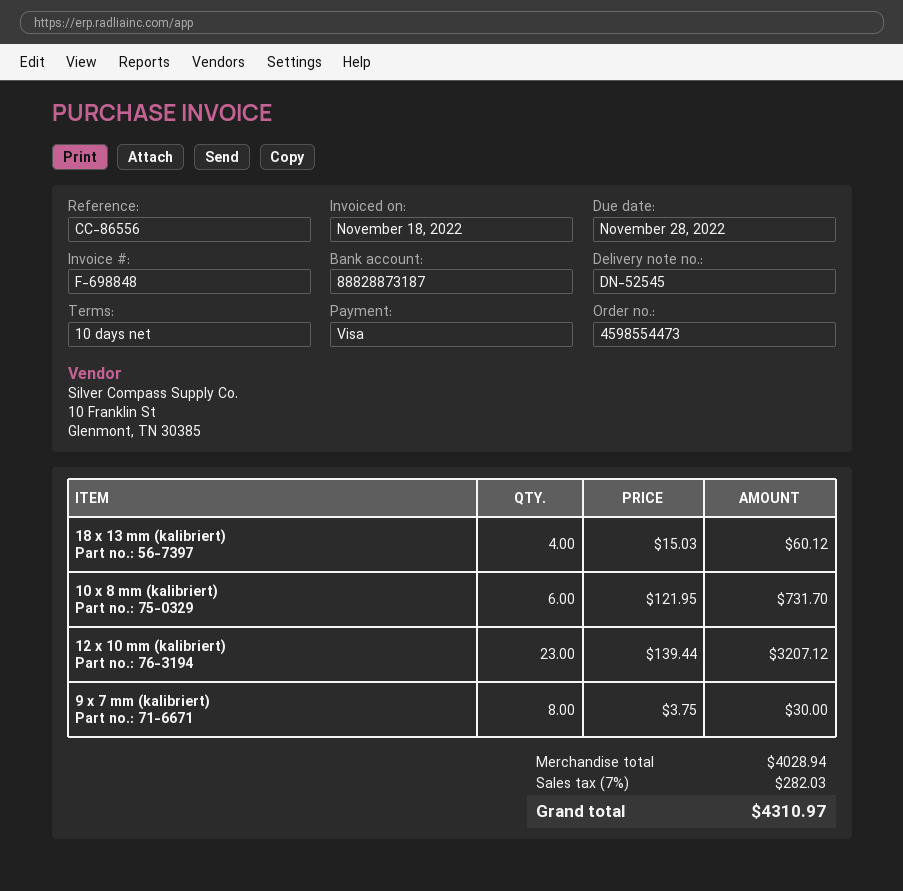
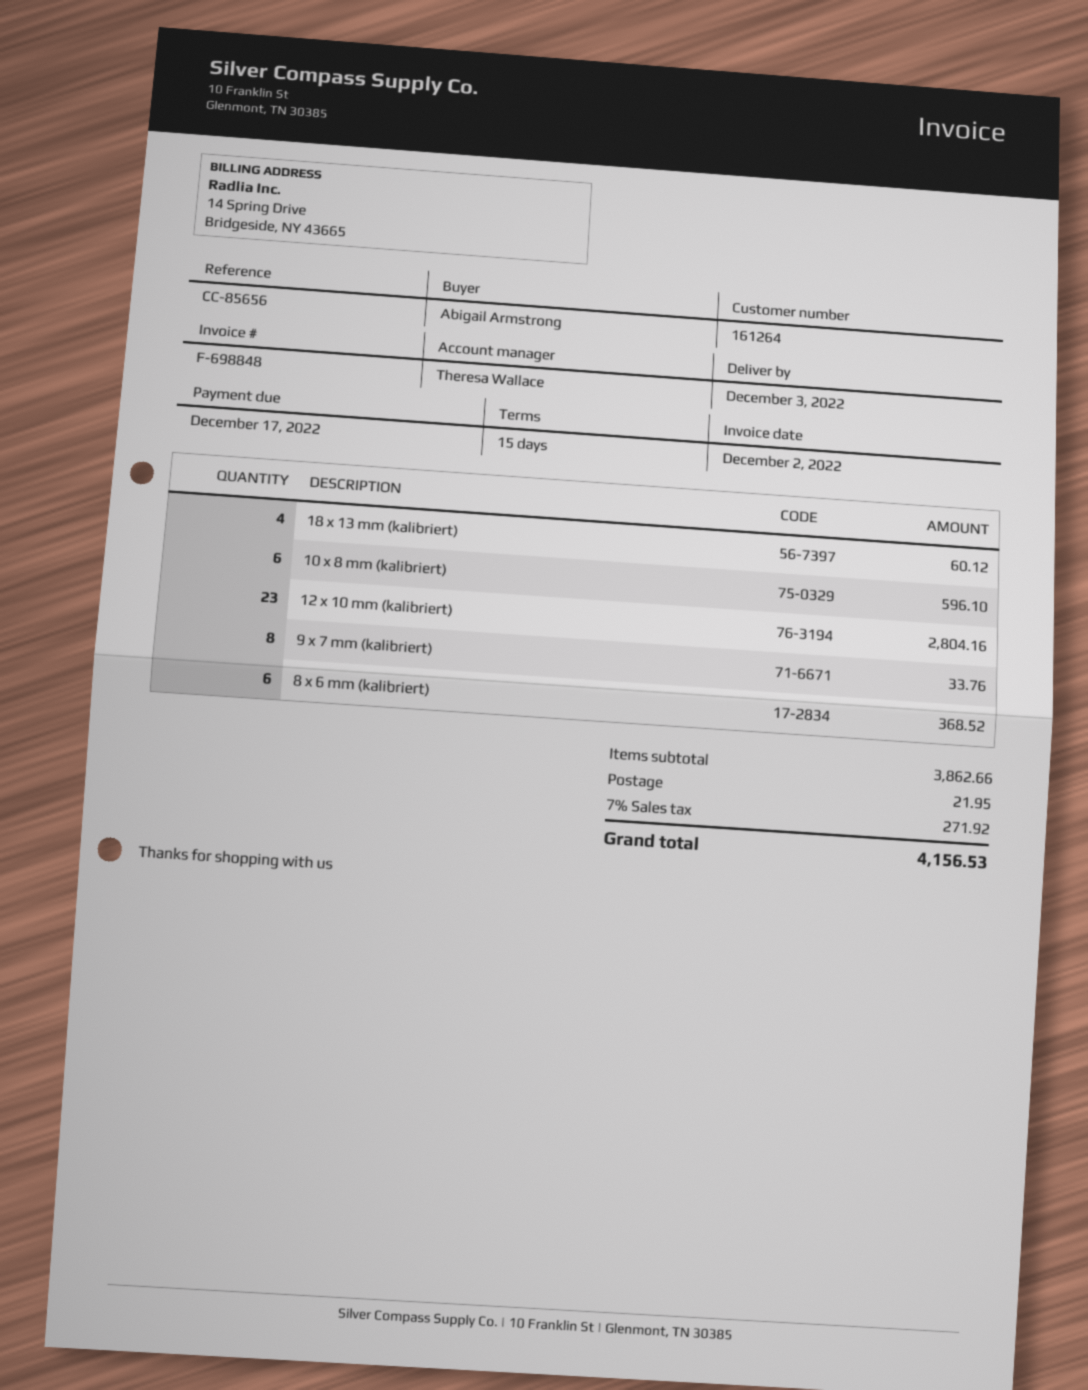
invoice date: 2022-11-18 -> 2022-12-02
payment terms: 10 days -> 15 days
due date: 2022-11-28 -> 2022-12-17
reference: CC-86556 -> CC-85656
10 x 8 mm (kalibriert): 6 for 731.70 -> 6 for 596.10
12 x 10 mm (kalibriert): 23 for 3207.12 -> 23 for 2804.16
9 x 7 mm (kalibriert): 8 for 30.00 -> 8 for 33.76
8 x 6 mm (kalibriert): none -> 6 for 368.52
subtotal: 4028.94 -> 3862.66
shipping: none -> 21.95
tax: 7% = 282.03 -> 7% = 271.92
total: 4310.97 -> 4156.53

